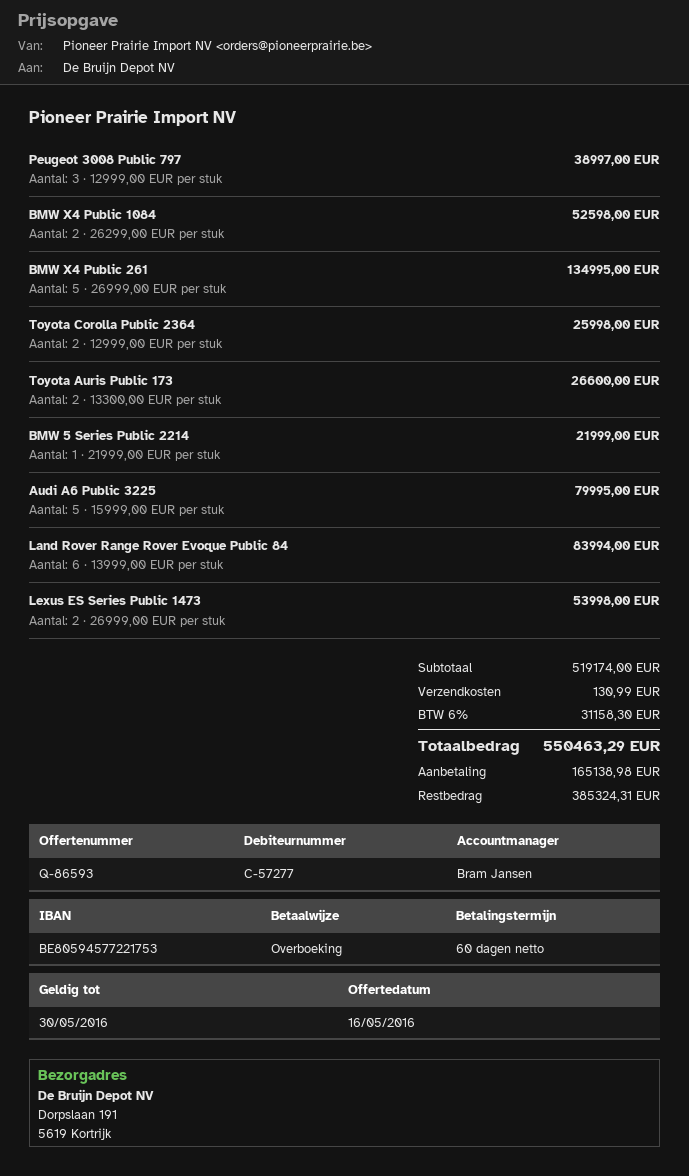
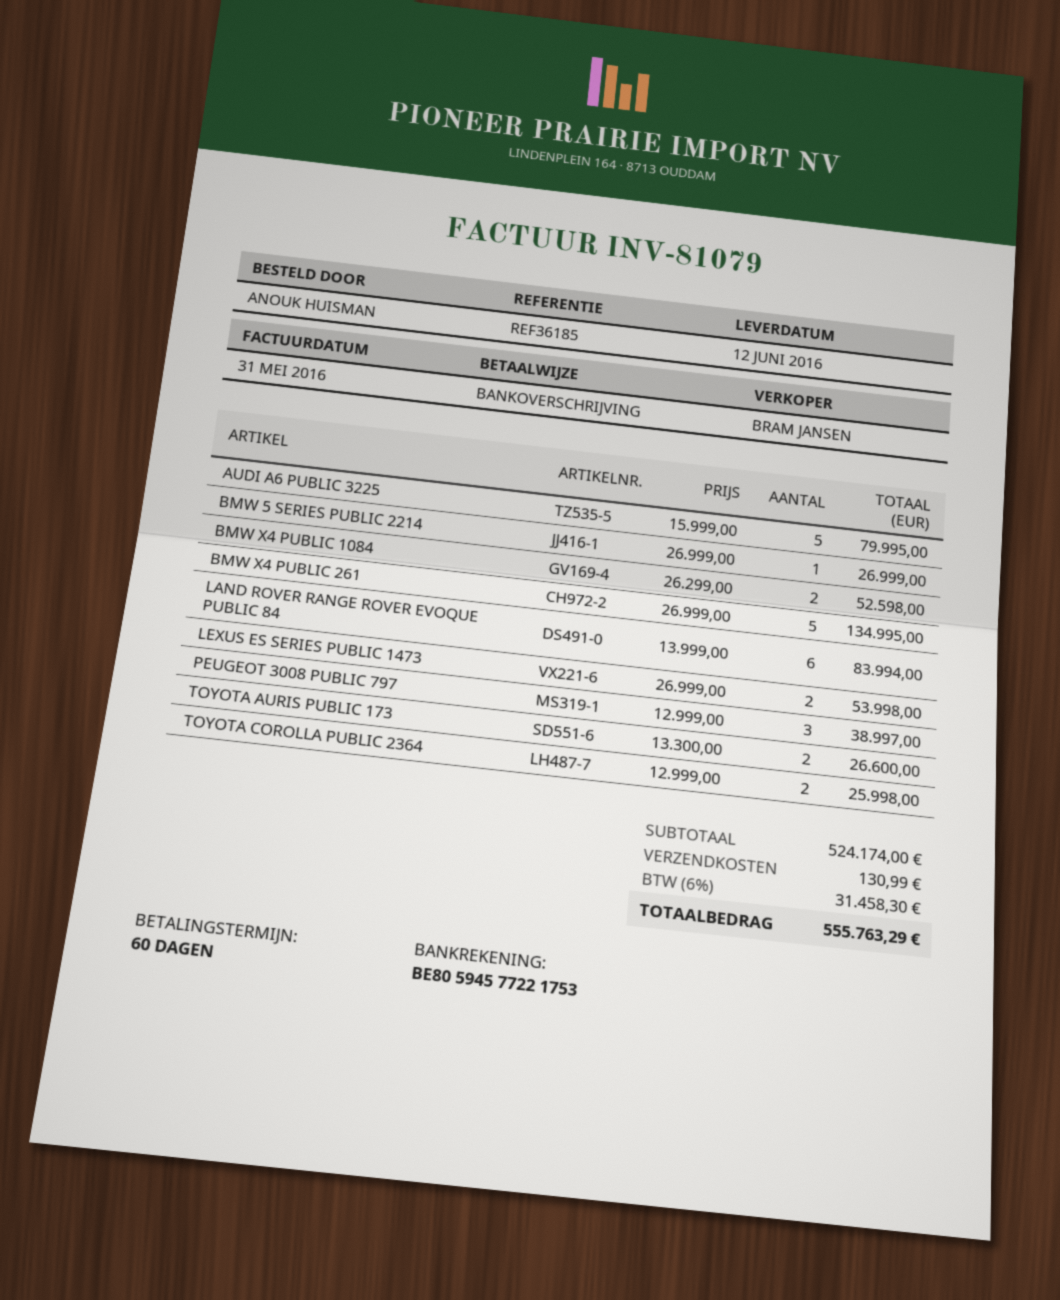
BMW 5 Series Public 2214: 1 x 21999.00 = 21999.00 -> 1 x 26999.00 = 26999.00
subtotal: 519174.00 -> 524174.00
tax: 6% = 31158.30 -> 6% = 31458.30
total: 550463.29 -> 555763.29

